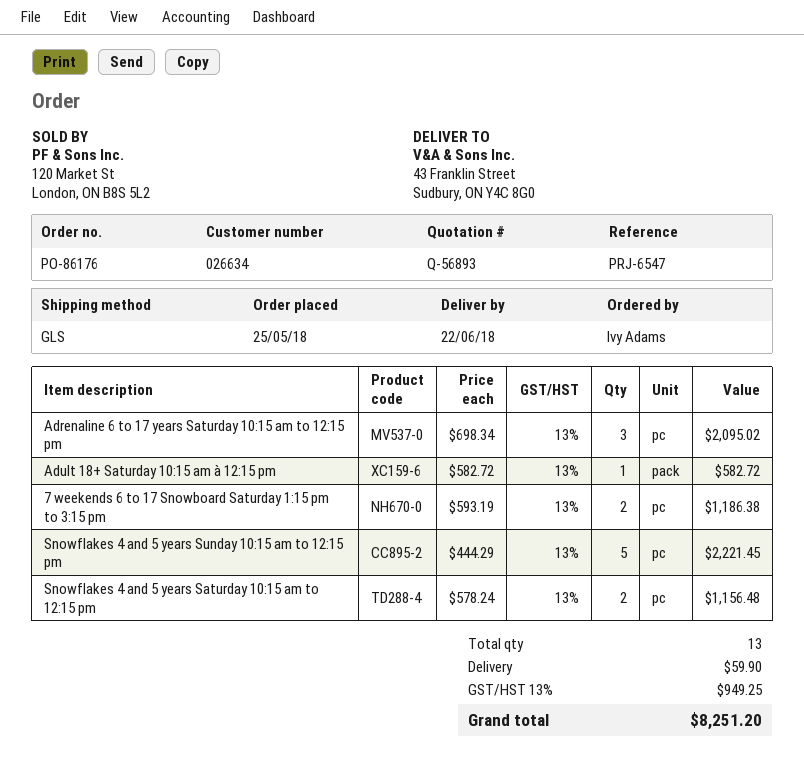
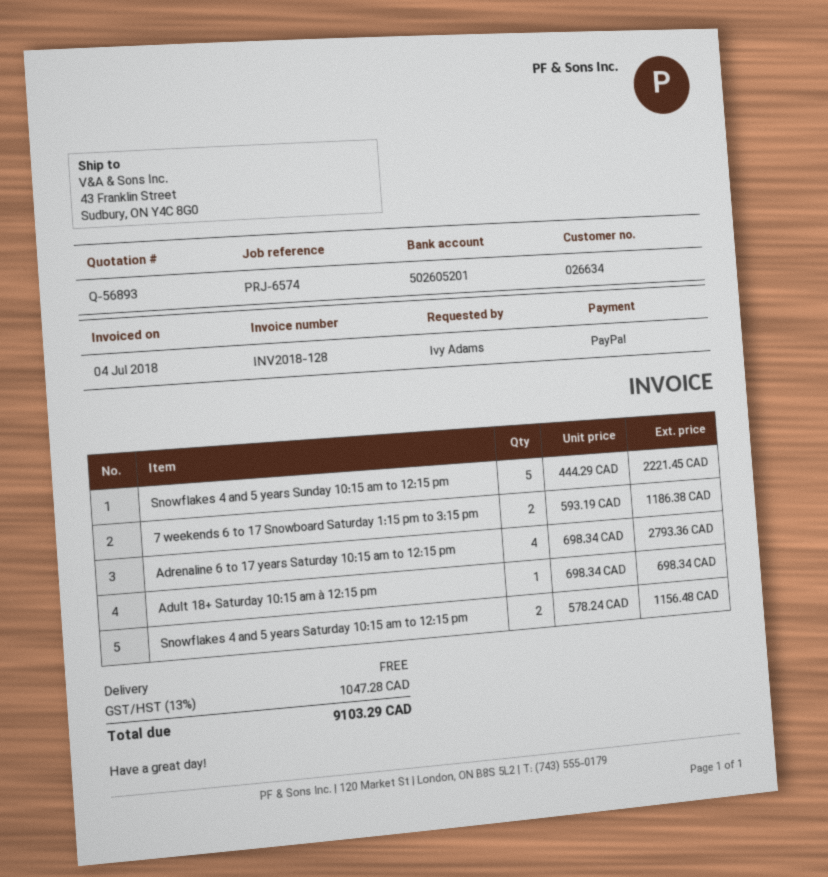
reference: PRJ-6547 -> PRJ-6574
Adrenaline 6 to 17 years Saturday 10:15 am to 12:15 pm: 3 x 698.34 = 2095.02 -> 4 x 698.34 = 2793.36
Adult 18+ Saturday 10:15 am à 12:15 pm: 1 x 582.72 = 582.72 -> 1 x 698.34 = 698.34
shipping: 59.90 -> 0.00
tax: 13% = 949.25 -> 13% = 1047.28
total: 8251.20 -> 9103.29

